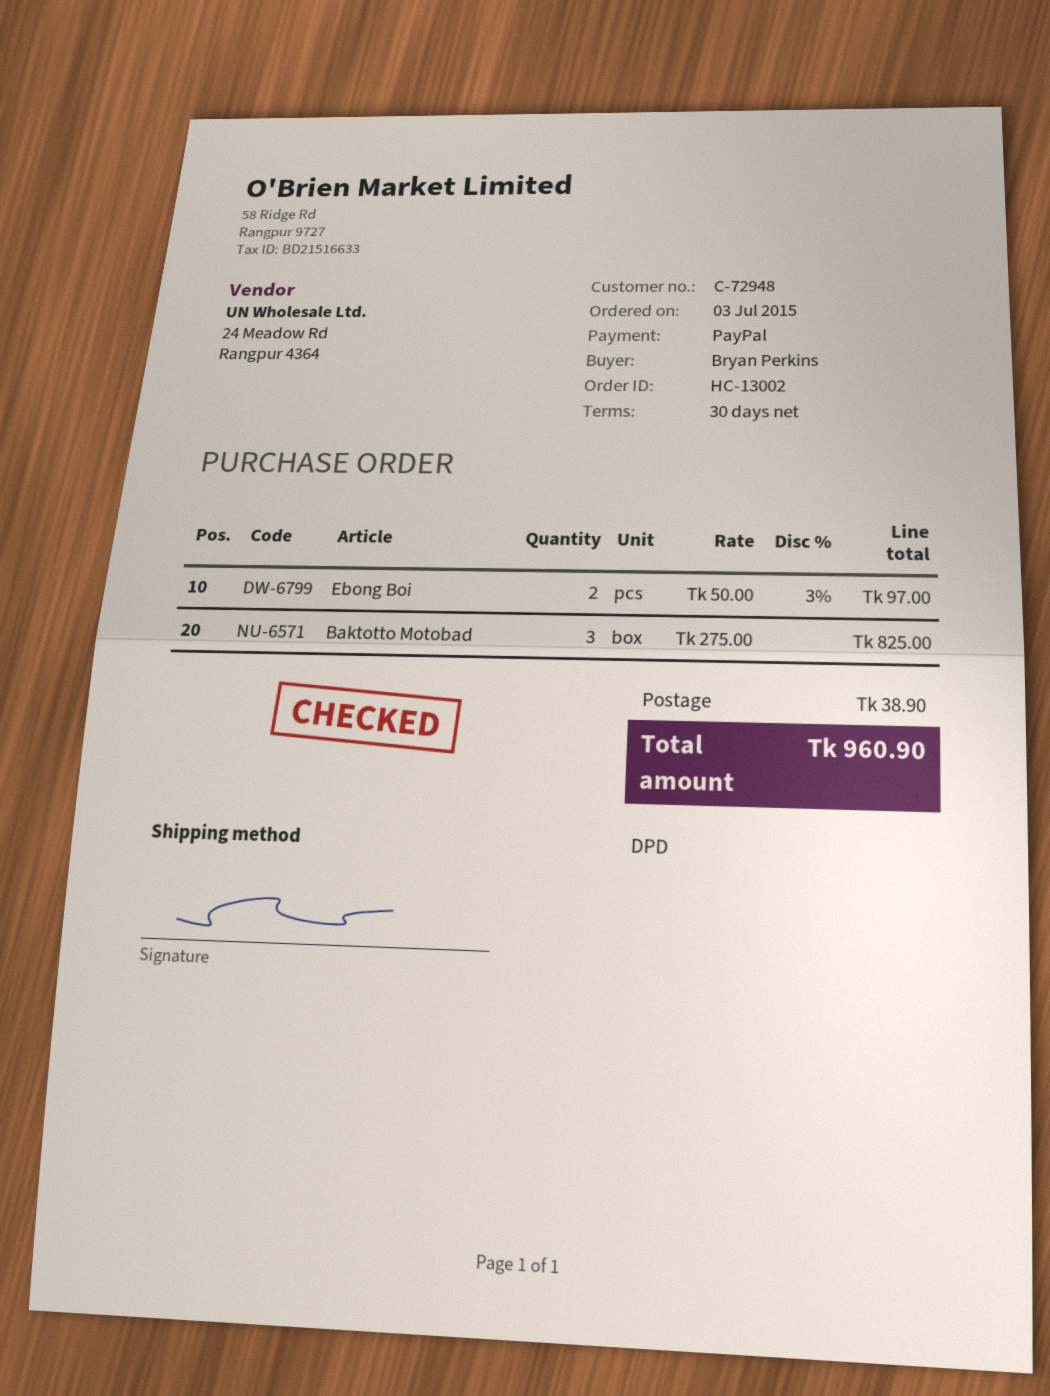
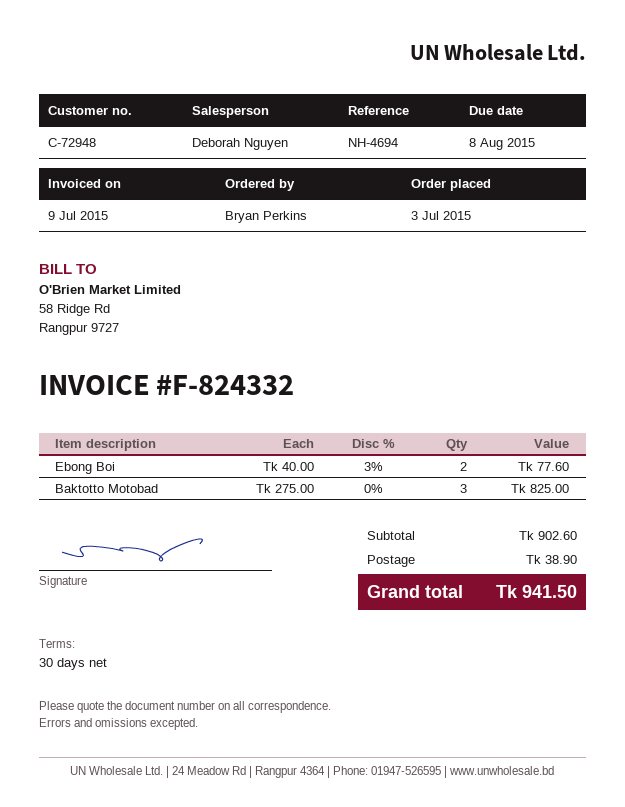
Ebong Boi: 2 x 50.00 - 3% = 97.00 -> 2 x 40.00 - 3% = 77.60
total: 960.90 -> 941.50

